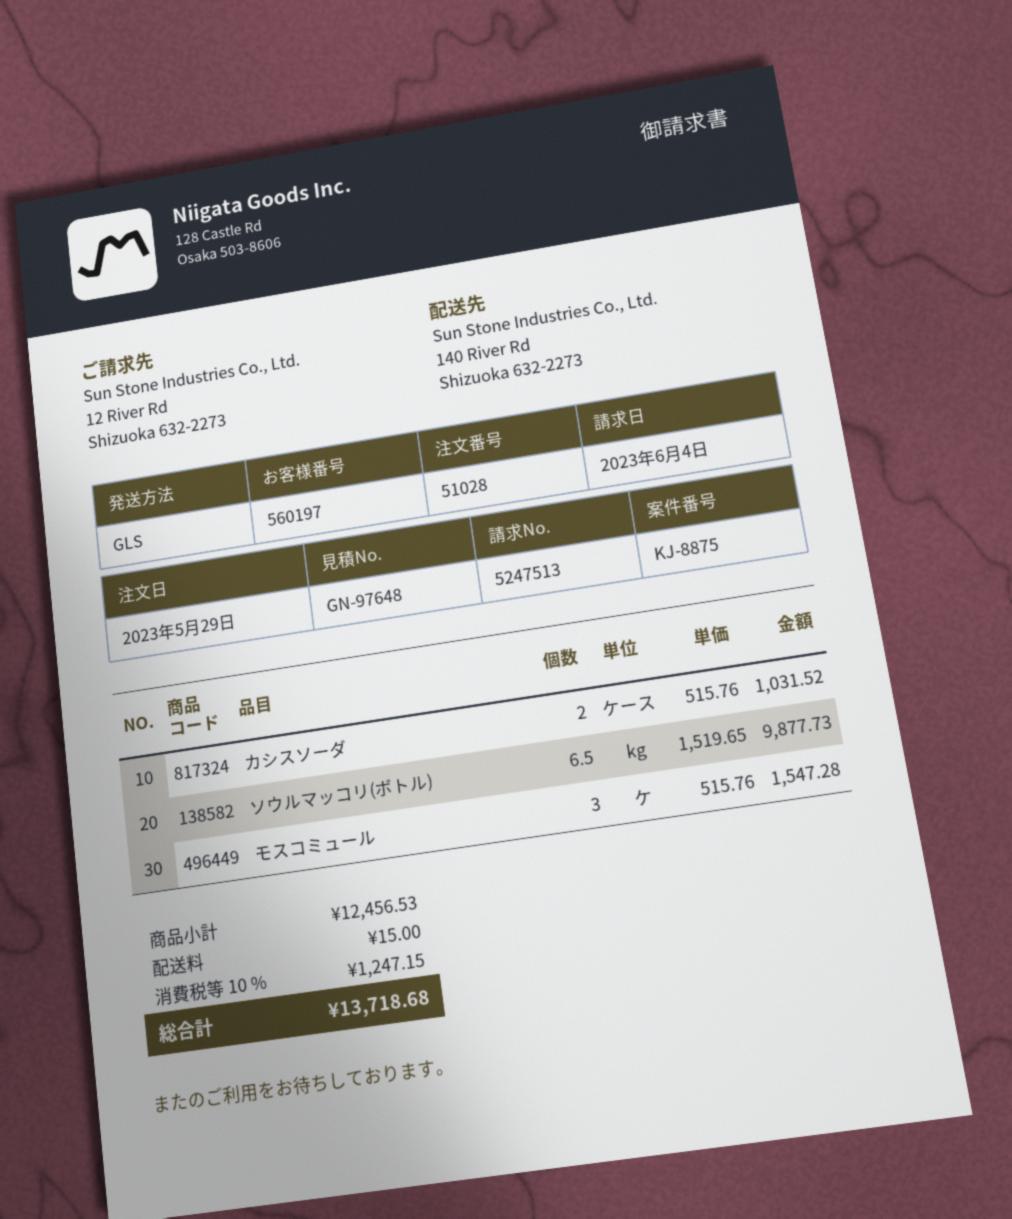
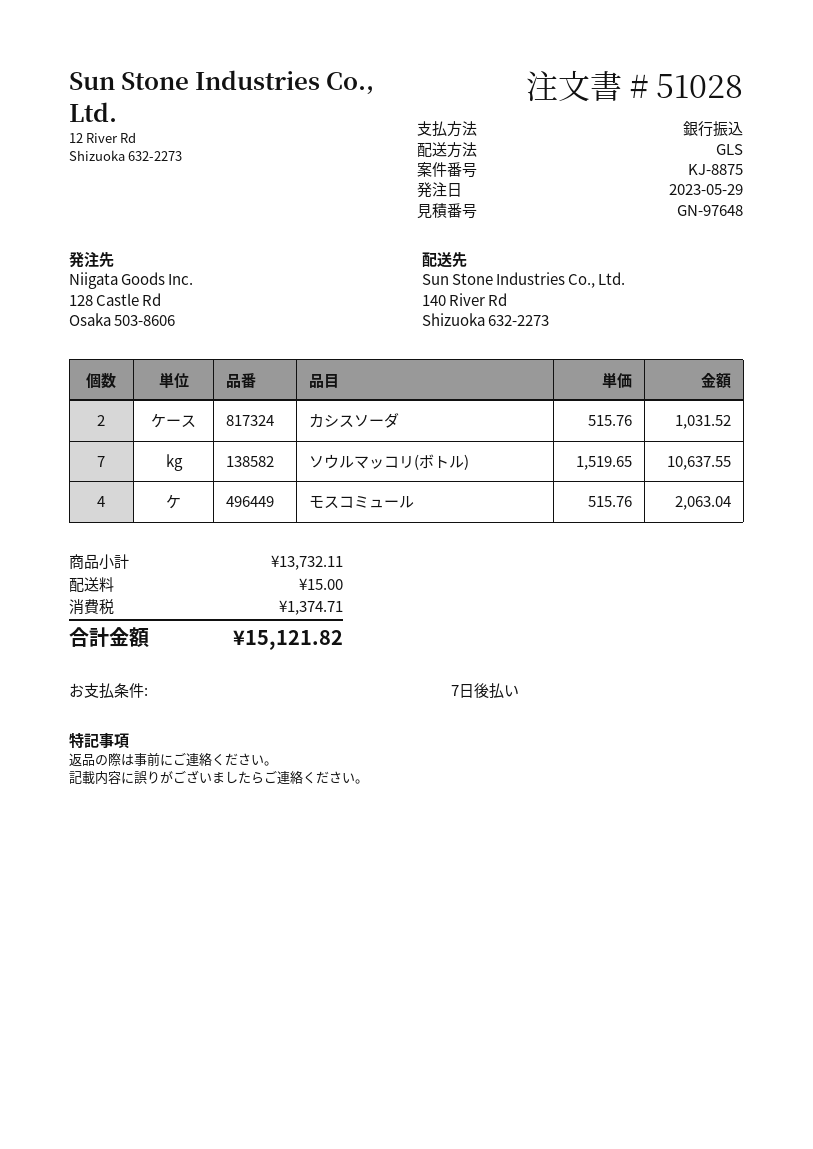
ソウルマッコリ(ボトル): 6.5 x 1519.65 = 9877.73 -> 7 x 1519.65 = 10637.55
モスコミュール: 3 x 515.76 = 1547.28 -> 4 x 515.76 = 2063.04
subtotal: 12456.53 -> 13732.11
tax: 1247.15 -> 1374.71
total: 13718.68 -> 15121.82

